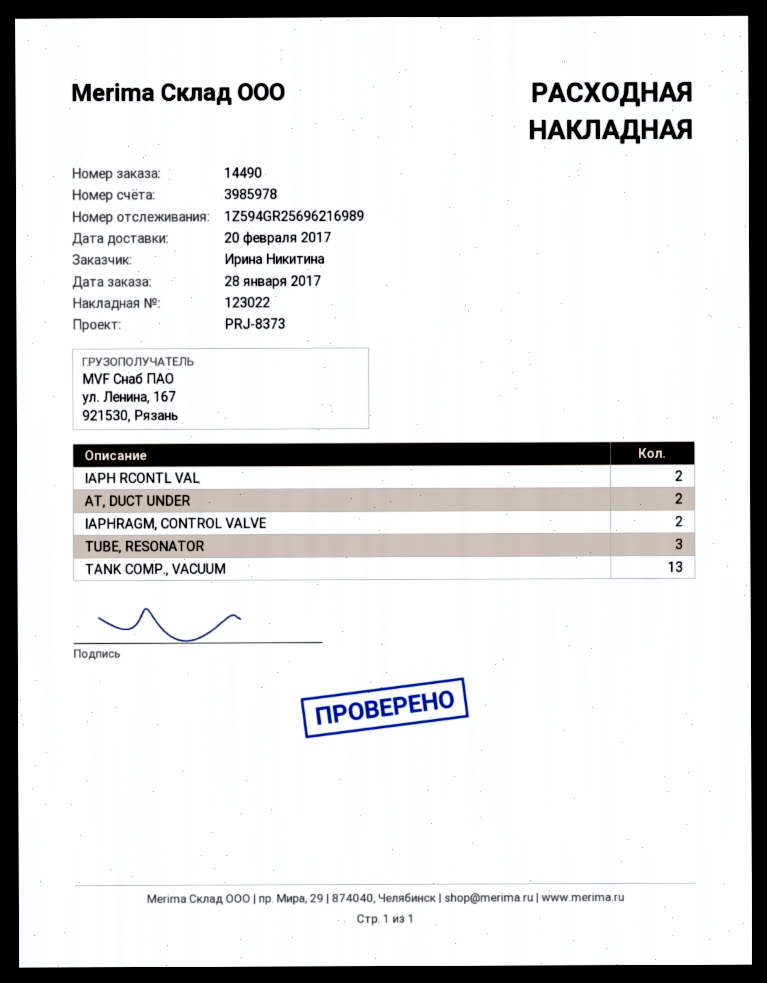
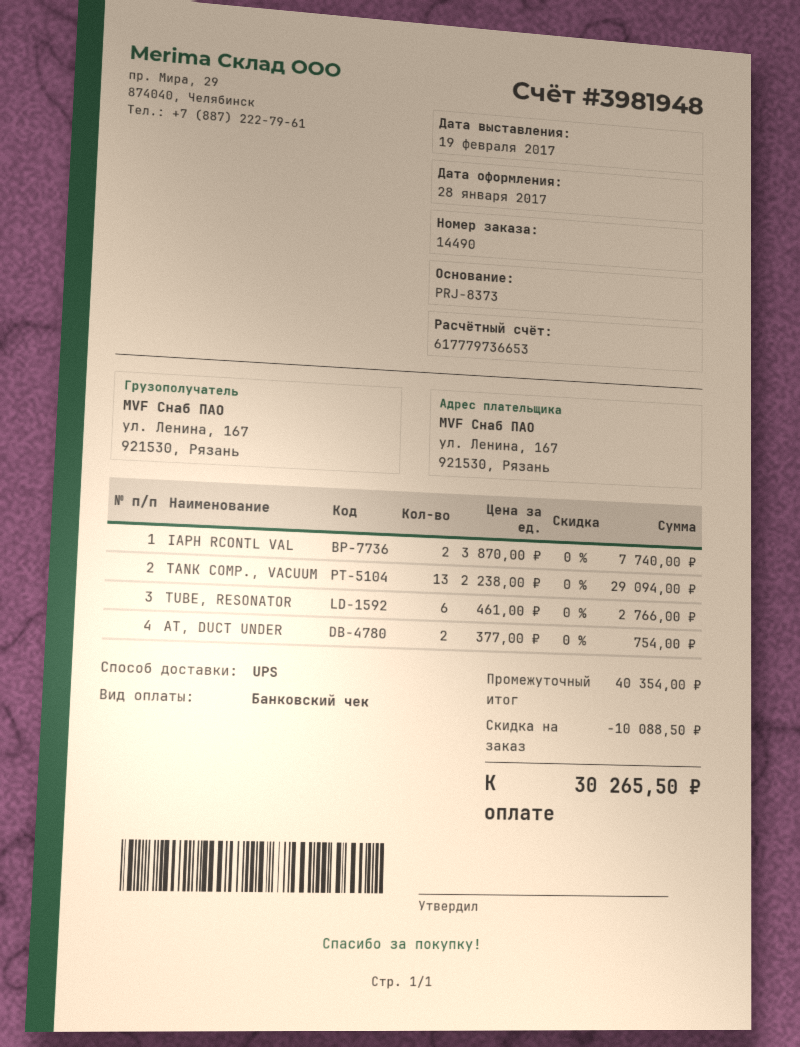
invoice number: 3985978 -> 3981948
IAPHRAGM, CONTROL VALVE: 2 -> none
TUBE, RESONATOR: 3 -> 6

